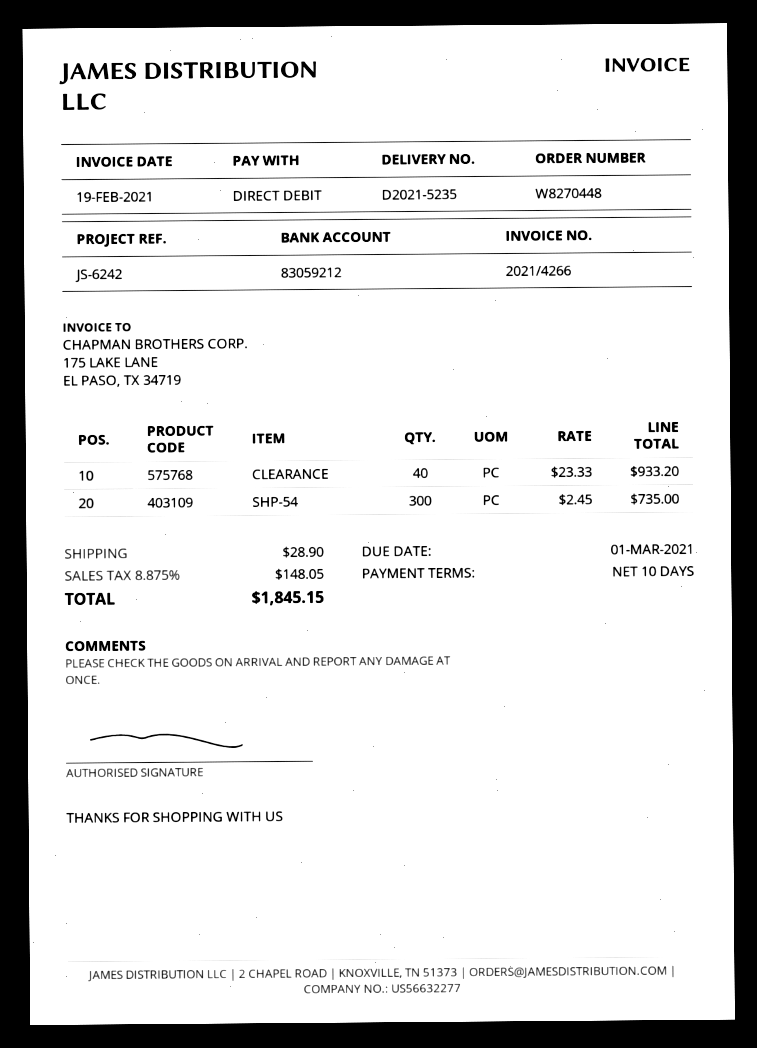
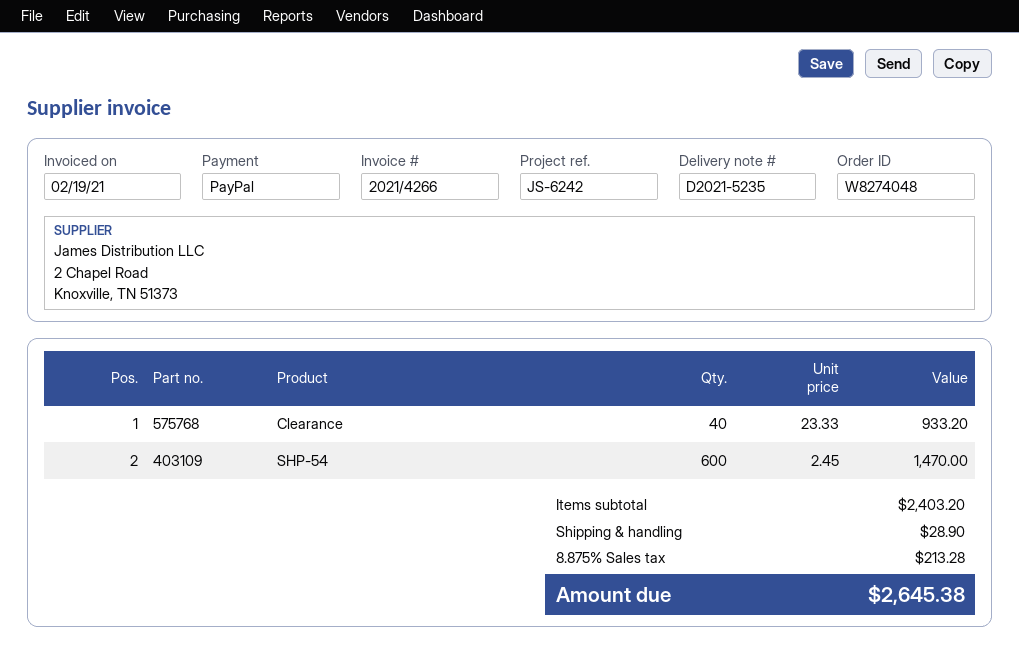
order number: W8270448 -> W8274048
payment method: direct debit -> PayPal
SHP-54: 300 x 2.45 = 735.00 -> 600 x 2.45 = 1470.00
tax: 8.875% = 148.05 -> 8.875% = 213.28
total: 1845.15 -> 2645.38

